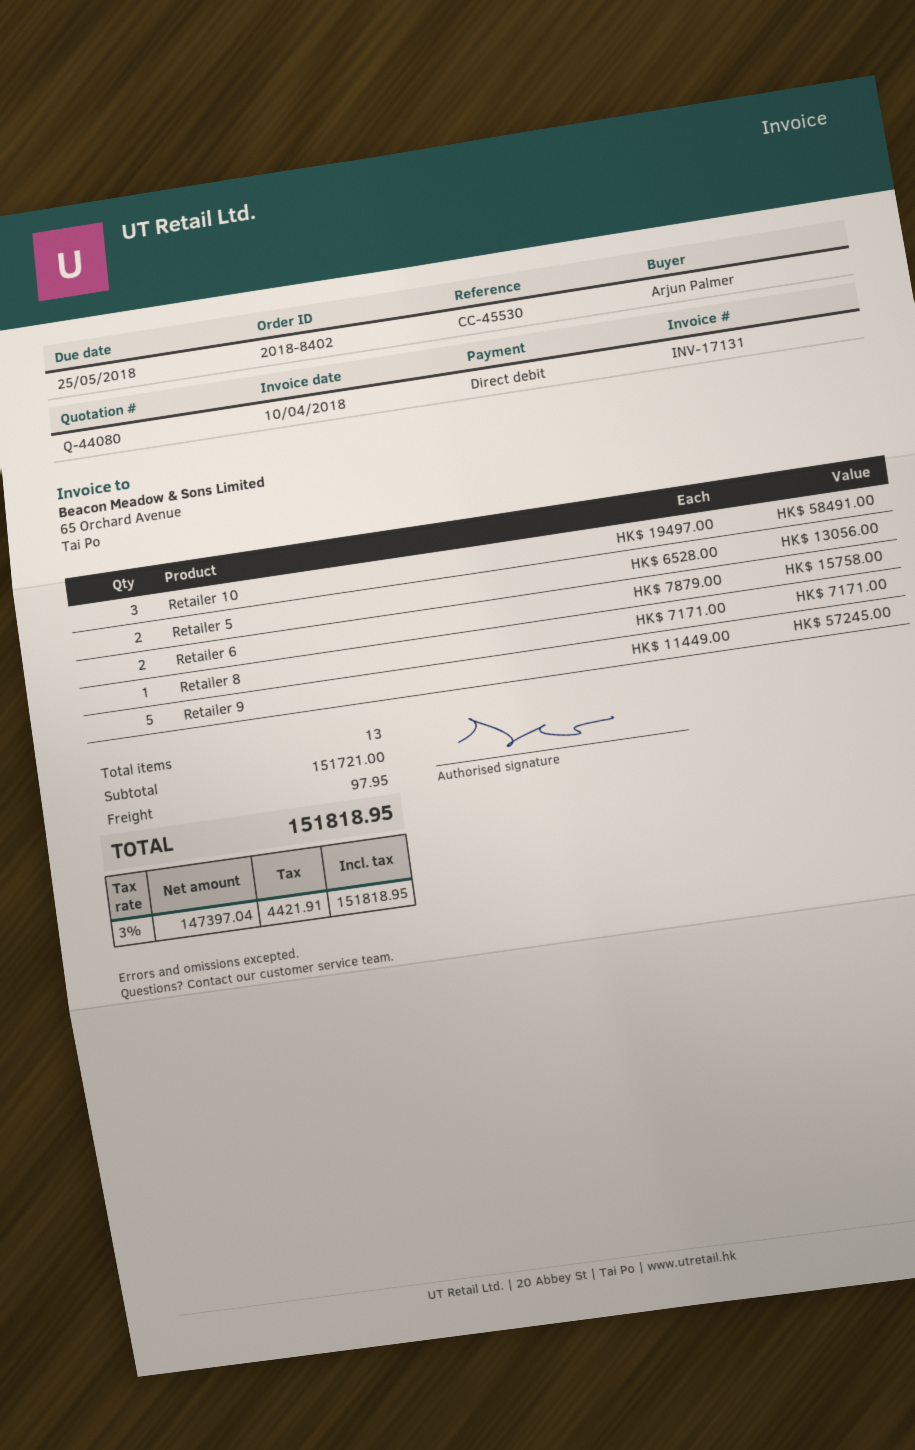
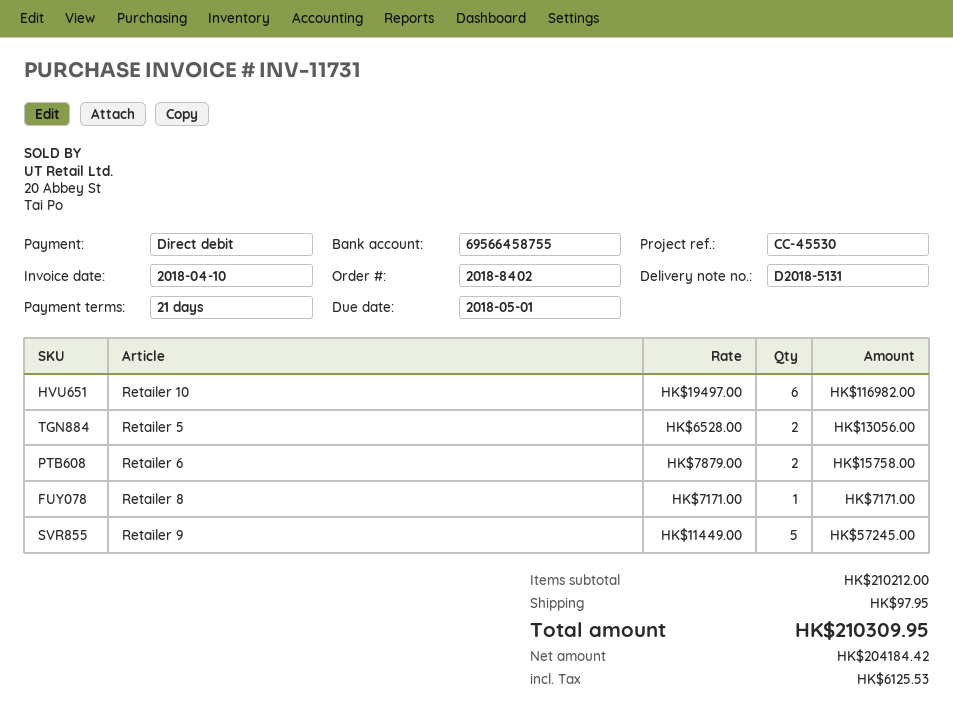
invoice number: INV-17131 -> INV-11731
due date: 2018-05-25 -> 2018-05-01
Retailer 10: 3 x 19497.00 = 58491.00 -> 6 x 19497.00 = 116982.00
subtotal: 151721.00 -> 210212.00
net: 147397.04 -> 204184.42
tax: 4421.91 -> 6125.53
total: 151818.95 -> 210309.95

